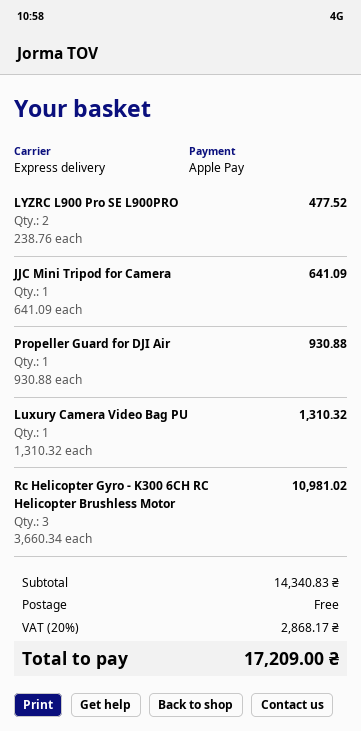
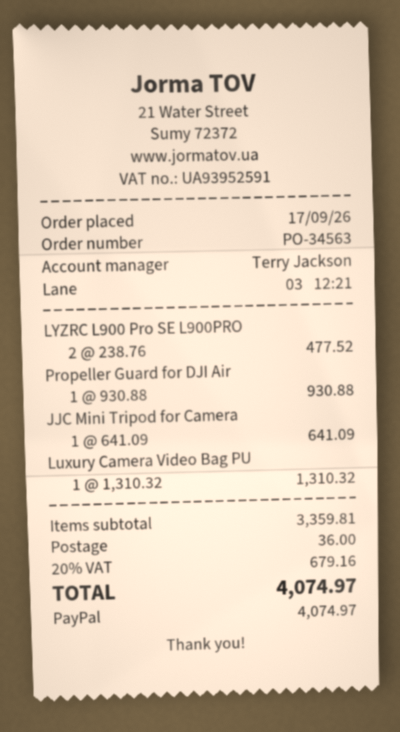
payment method: Apple Pay -> PayPal
Rc Helicopter Gyro - K300 6CH RC Helicopter Brushless Motor: 3 x 3660.34 = 10981.02 -> none
subtotal: 14340.83 -> 3359.81
shipping: 0.00 -> 36.00
tax: 20% = 2868.17 -> 20% = 679.16
total: 17209.00 -> 4074.97

